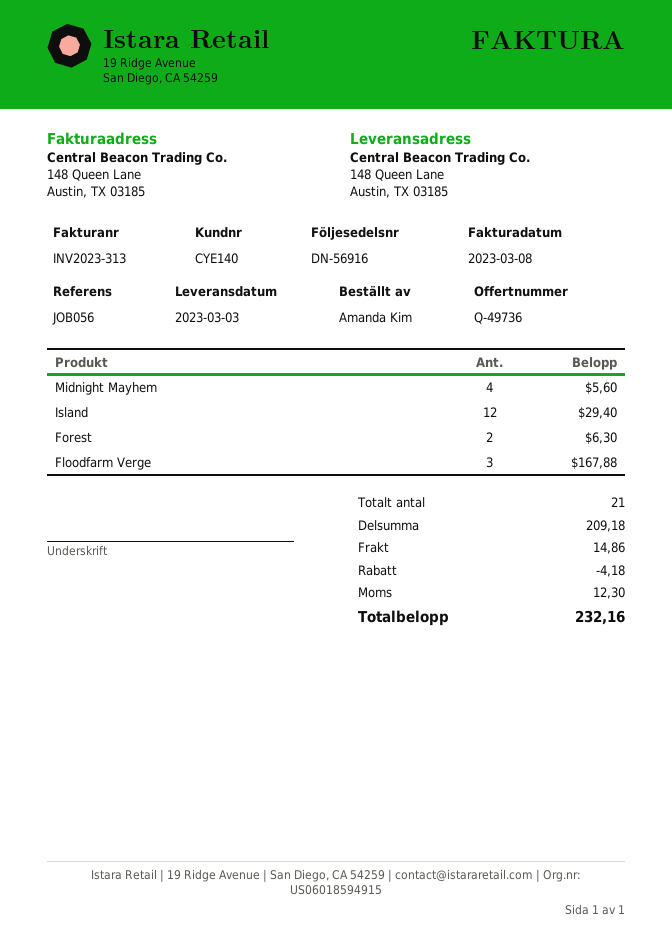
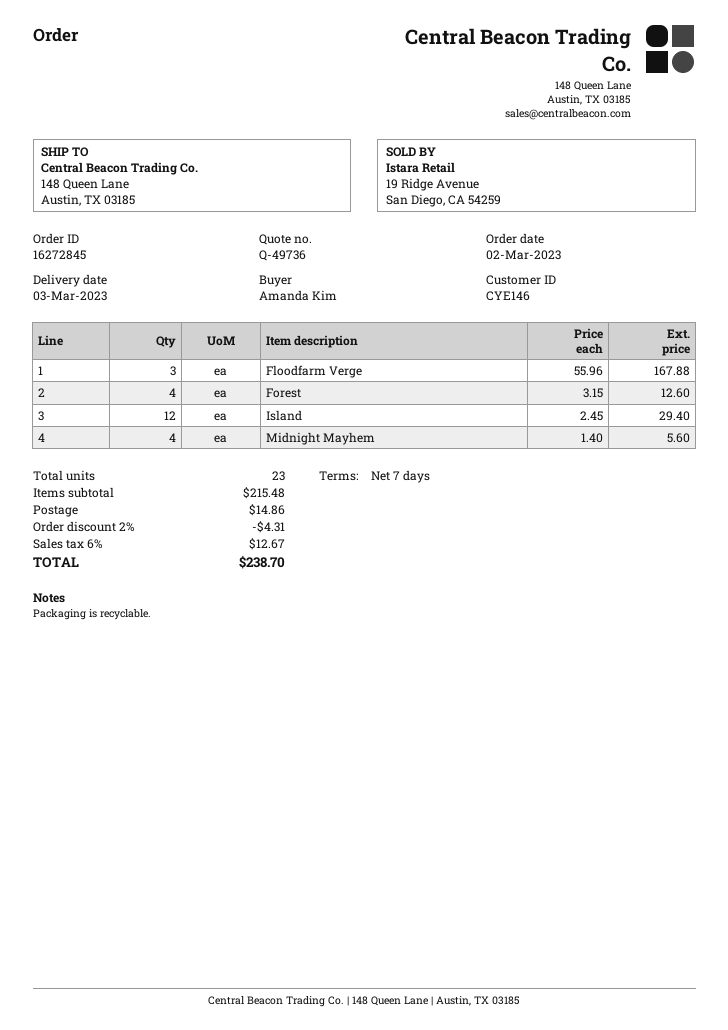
customer number: CYE140 -> CYE146
Forest: 2 for 6.30 -> 4 for 12.60
total quantity: 21 -> 23
subtotal: 209.18 -> 215.48
discount: 4.18 -> 4.31
tax: 12.30 -> 12.67
total: 232.16 -> 238.70

